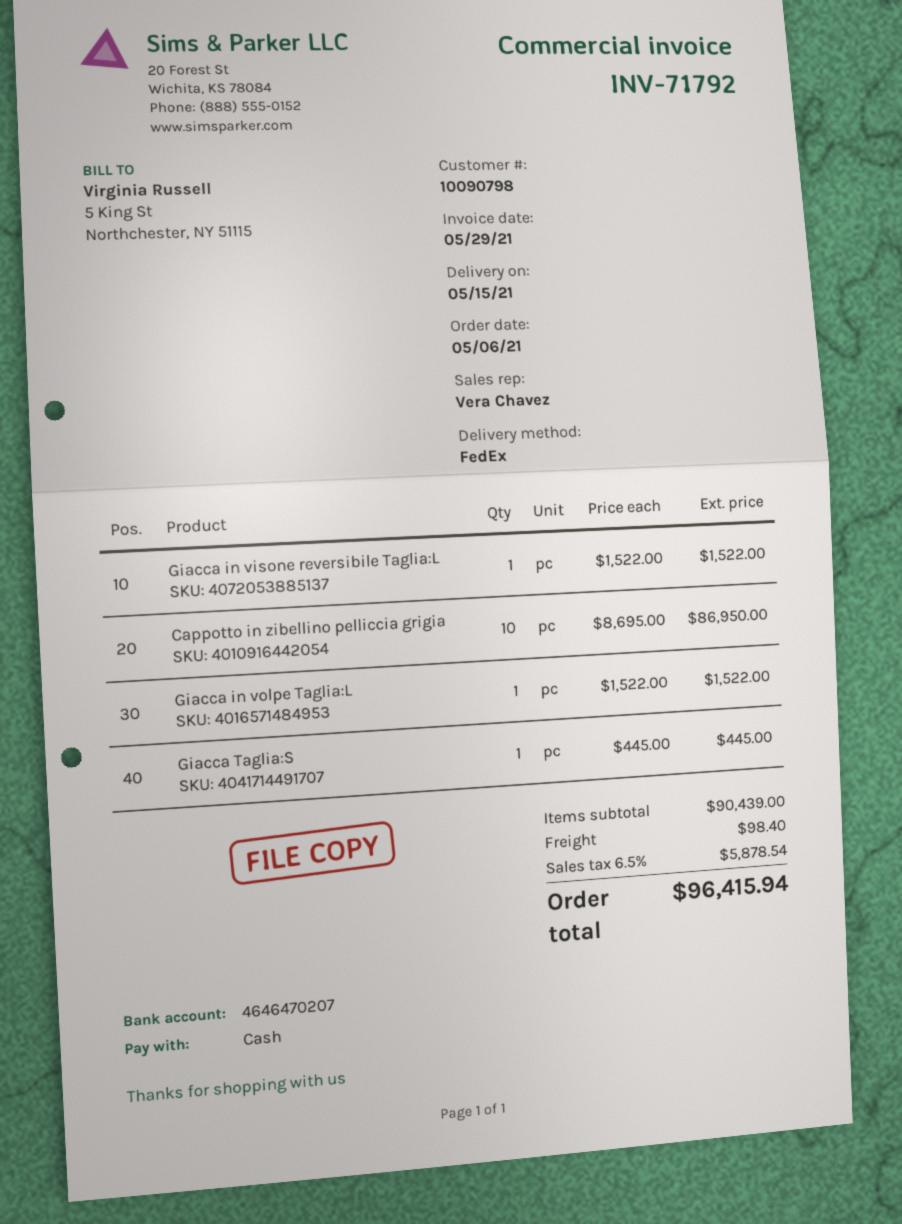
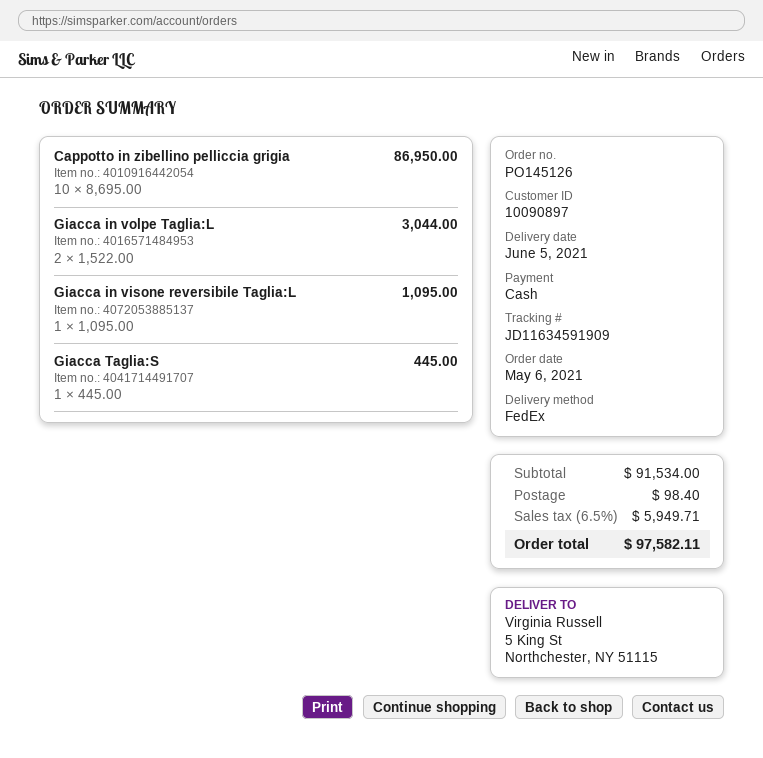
delivery date: 2021-05-15 -> 2021-06-05
customer number: 10090798 -> 10090897
Giacca in visone reversibile Taglia:L: 1 x 1522.00 = 1522.00 -> 1 x 1095.00 = 1095.00
Giacca in volpe Taglia:L: 1 x 1522.00 = 1522.00 -> 2 x 1522.00 = 3044.00
subtotal: 90439.00 -> 91534.00
tax: 6.5% = 5878.54 -> 6.5% = 5949.71
total: 96415.94 -> 97582.11

